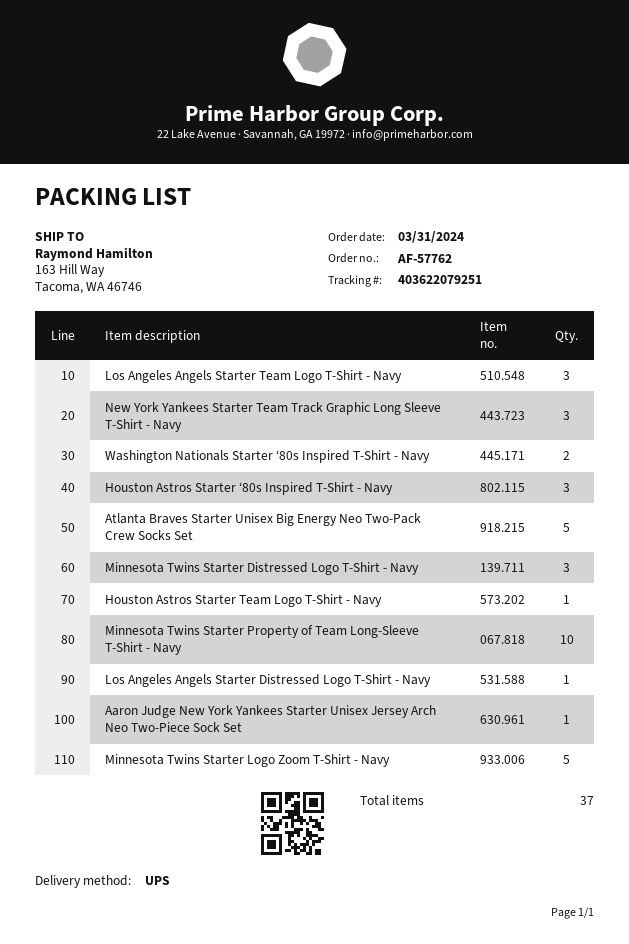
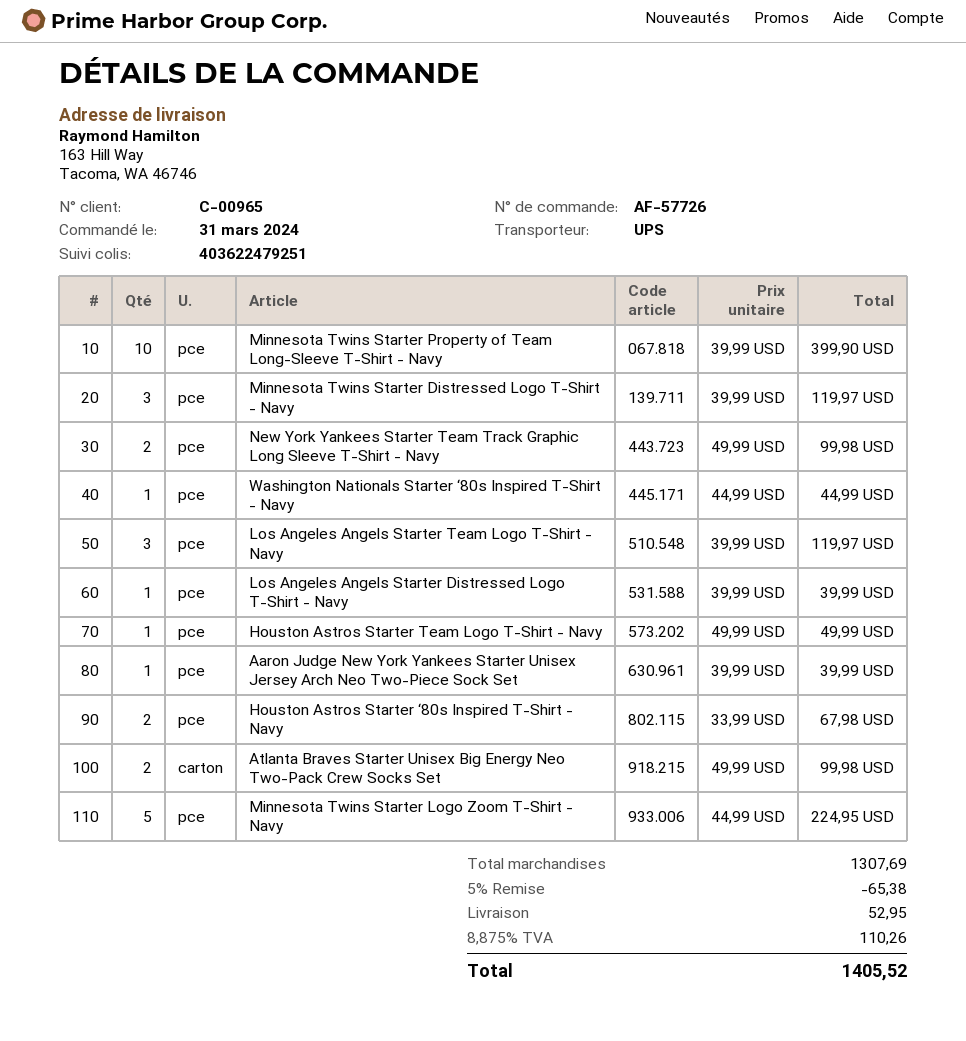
order number: AF-57762 -> AF-57726
tracking number: 403622079251 -> 403622479251
New York Yankees Starter Team Track Graphic Long Sleeve T-Shirt - Navy: 3 -> 2
Washington Nationals Starter ‘80s Inspired T-Shirt - Navy: 2 -> 1
Houston Astros Starter ‘80s Inspired T-Shirt - Navy: 3 -> 2
Atlanta Braves Starter Unisex Big Energy Neo Two-Pack Crew Socks Set: 5 -> 2

